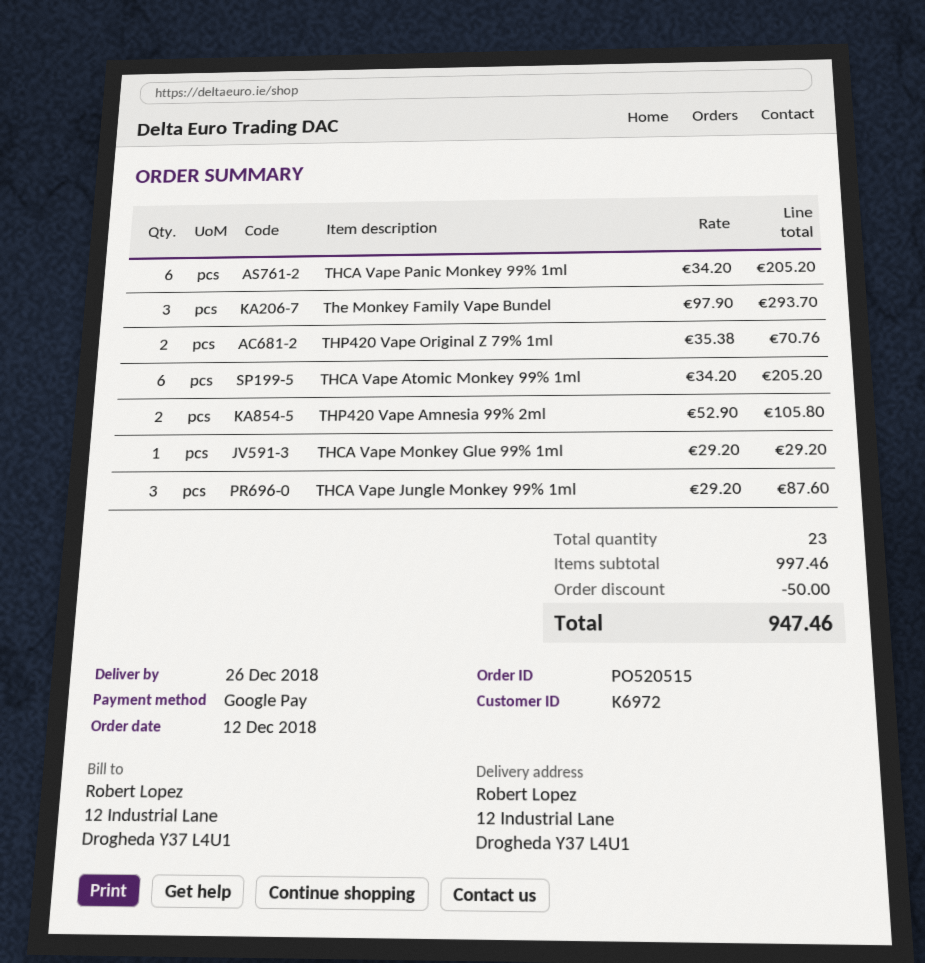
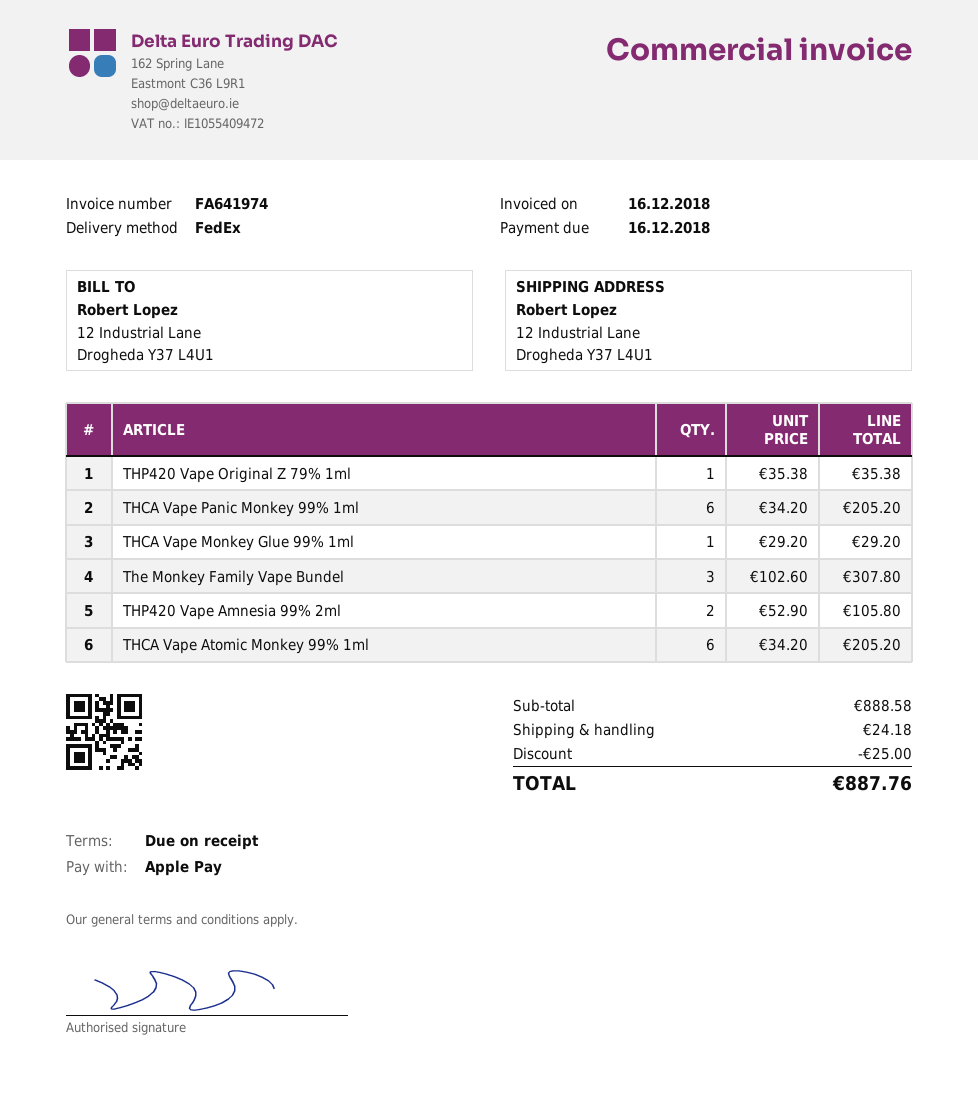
payment method: Google Pay -> Apple Pay
The Monkey Family Vape Bundel: 3 x 97.90 = 293.70 -> 3 x 102.60 = 307.80
THP420 Vape Original Z 79% 1ml: 2 x 35.38 = 70.76 -> 1 x 35.38 = 35.38
THCA Vape Jungle Monkey 99% 1ml: 3 x 29.20 = 87.60 -> none
subtotal: 997.46 -> 888.58
discount: 50.00 -> 25.00
shipping: none -> 24.18
total: 947.46 -> 887.76

